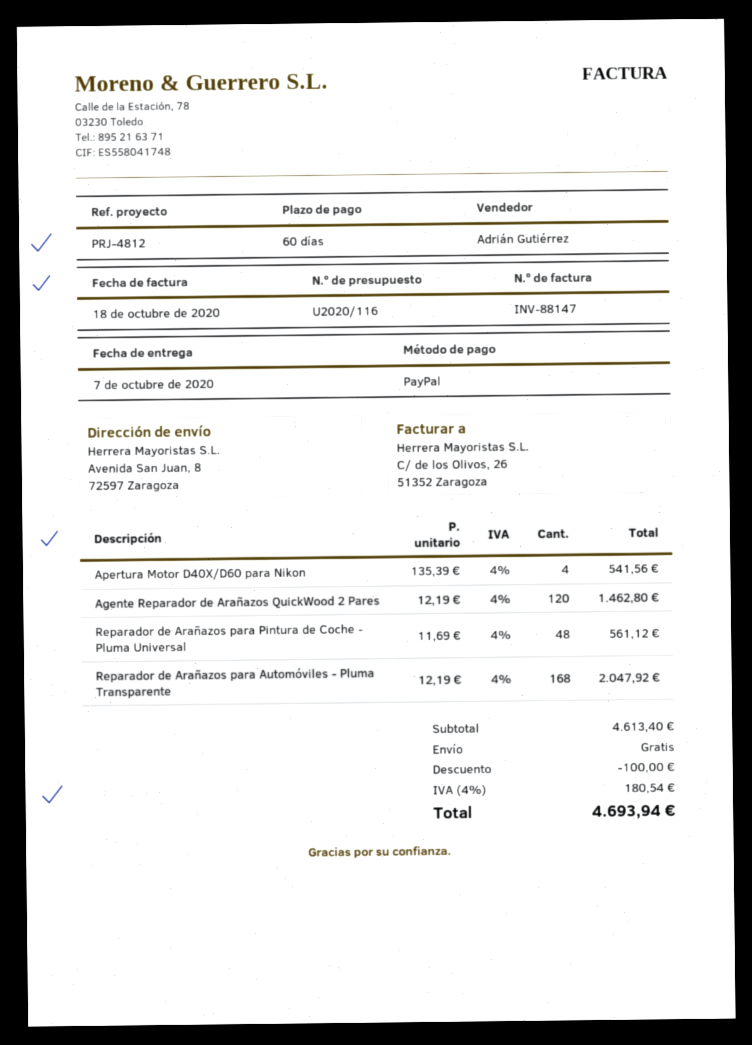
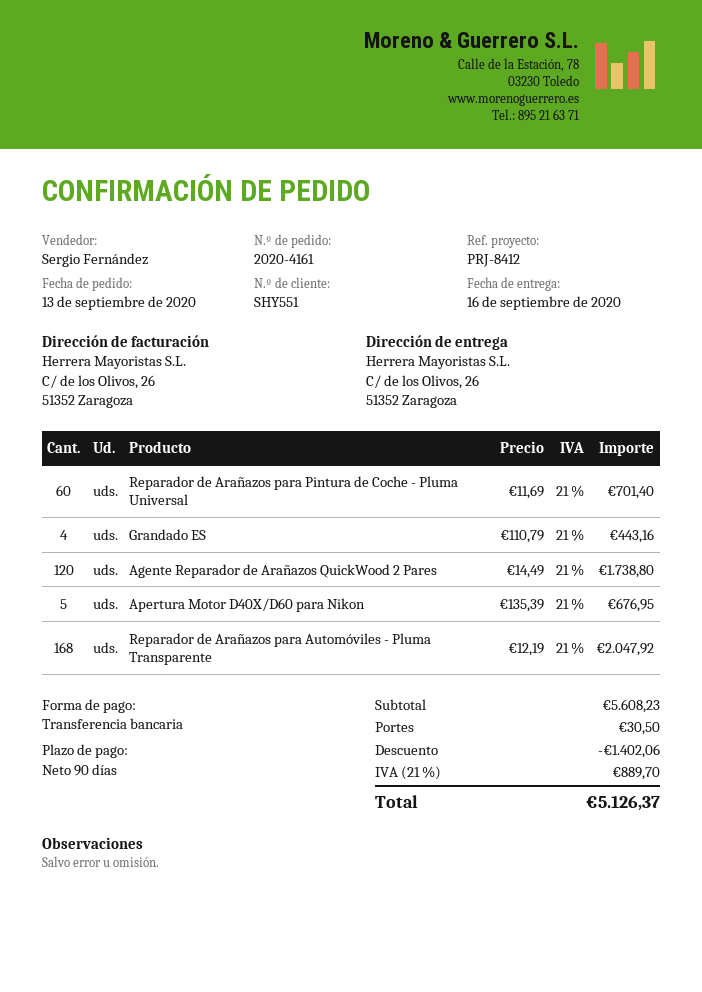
delivery date: 2020-10-07 -> 2020-09-16
payment terms: 60 days -> 90 days
reference: PRJ-4812 -> PRJ-8412
sales rep: Adrián Gutiérrez -> Sergio Fernández
payment method: PayPal -> bank transfer
ship to: Avenida San Juan, 8, 72597 Zaragoza -> C/ de los Olivos, 26, 51352 Zaragoza
Apertura Motor D40X/D60 para Nikon: 4 x 135.39 = 541.56 -> 5 x 135.39 = 676.95
Agente Reparador de Arañazos QuickWood 2 Pares: 120 x 12.19 = 1462.80 -> 120 x 14.49 = 1738.80
Reparador de Arañazos para Pintura de Coche - Pluma Universal: 48 x 11.69 = 561.12 -> 60 x 11.69 = 701.40
Grandado ES: none -> 4 x 110.79 = 443.16
subtotal: 4613.40 -> 5608.23
discount: 100.00 -> 1402.06
shipping: 0.00 -> 30.50
tax: 4% = 180.54 -> 21% = 889.70
total: 4693.94 -> 5126.37

